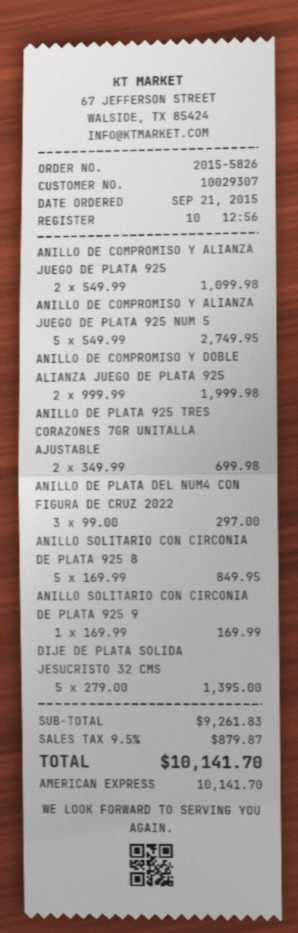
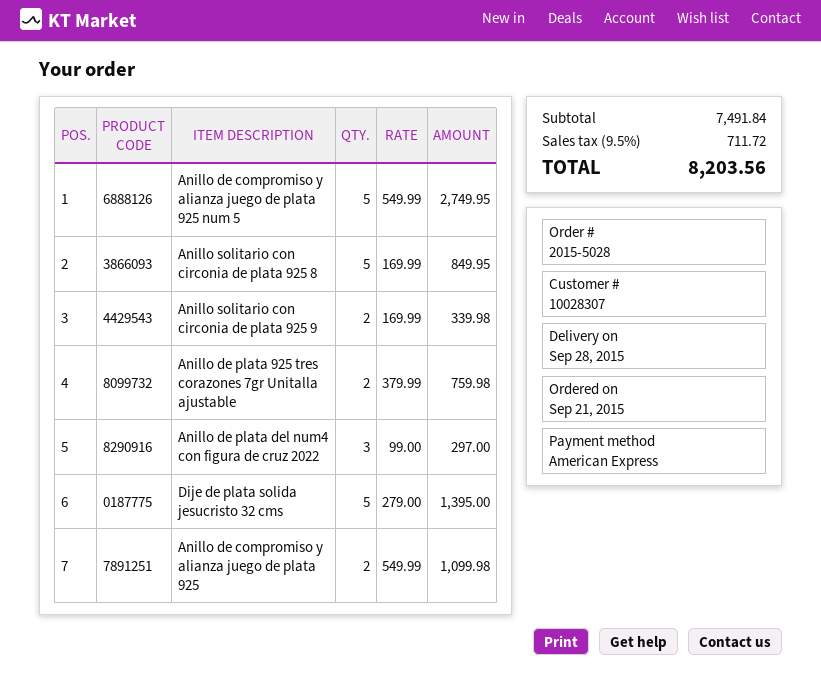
order number: 2015-5826 -> 2015-5028
customer number: 10029307 -> 10028307
ANILLO DE COMPROMISO Y DOBLE ALIANZA JUEGO DE PLATA 925: 2 x 999.99 = 1999.98 -> none
ANILLO DE PLATA 925 TRES CORAZONES 7GR UNITALLA AJUSTABLE: 2 x 349.99 = 699.98 -> 2 x 379.99 = 759.98
ANILLO SOLITARIO CON CIRCONIA DE PLATA 925 9: 1 x 169.99 = 169.99 -> 2 x 169.99 = 339.98
subtotal: 9261.83 -> 7491.84
tax: 9.5% = 879.87 -> 9.5% = 711.72
total: 10141.70 -> 8203.56

